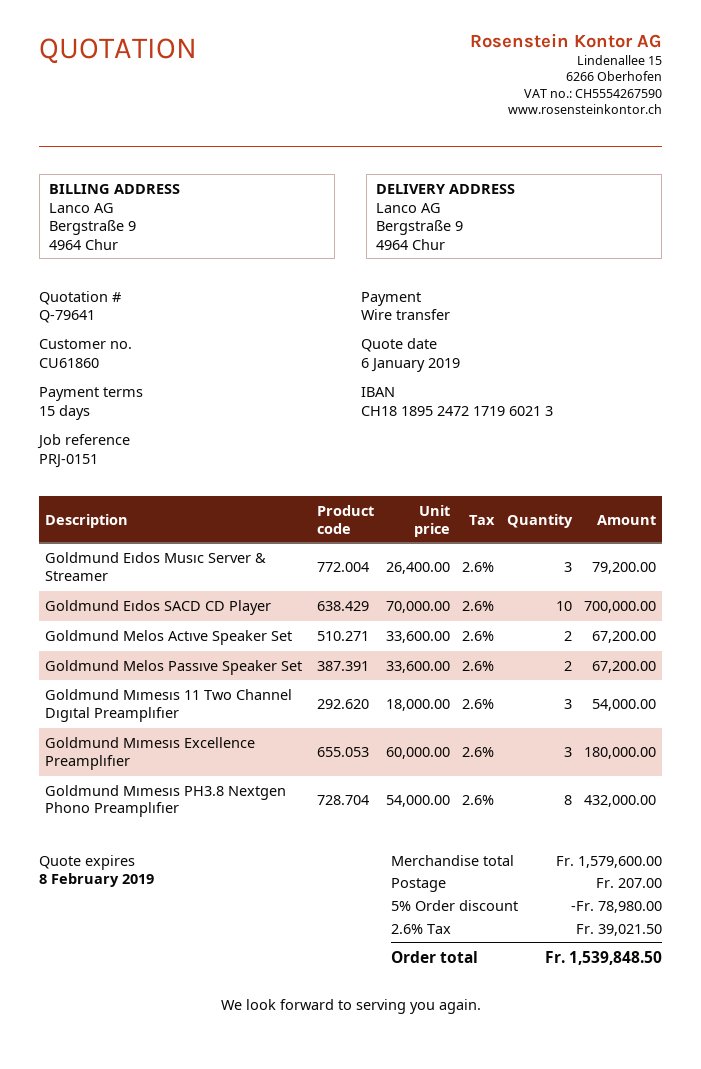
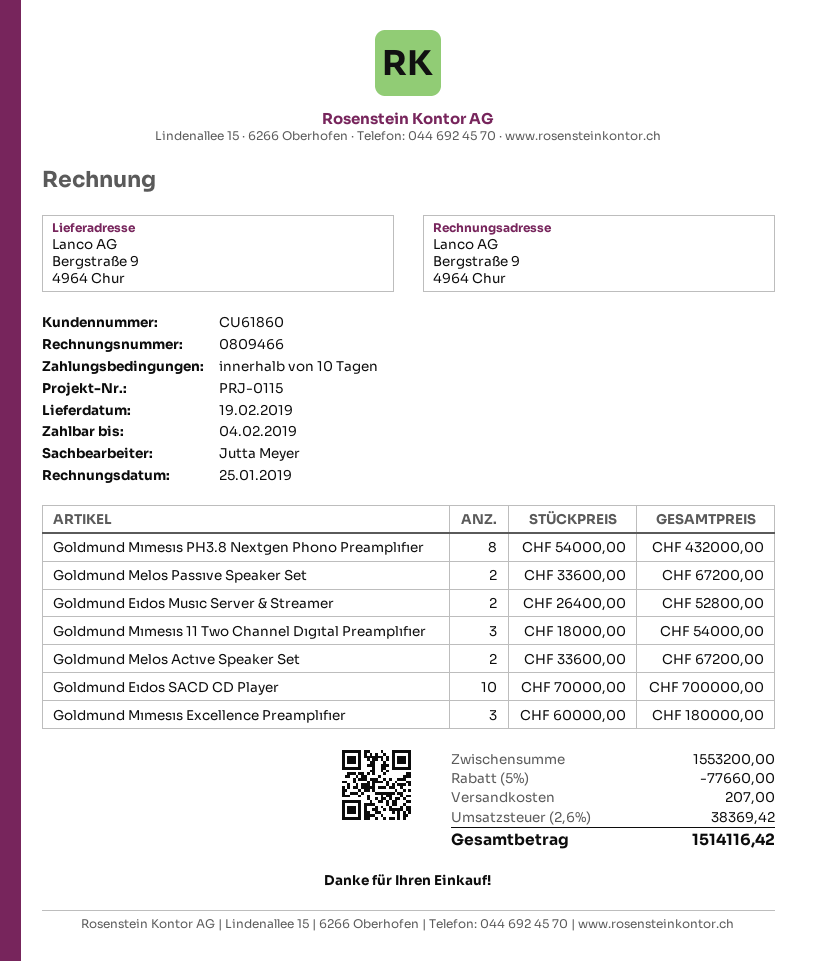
payment terms: 15 days -> 10 days
reference: PRJ-0151 -> PRJ-0115
Goldmund Eıdos Musıc Server & Streamer: 3 x 26400.00 = 79200.00 -> 2 x 26400.00 = 52800.00
subtotal: 1579600.00 -> 1553200.00
discount: 5% = 78980.00 -> 5% = 77660.00
tax: 2.6% = 39021.50 -> 2.6% = 38369.42
total: 1539848.50 -> 1514116.42

